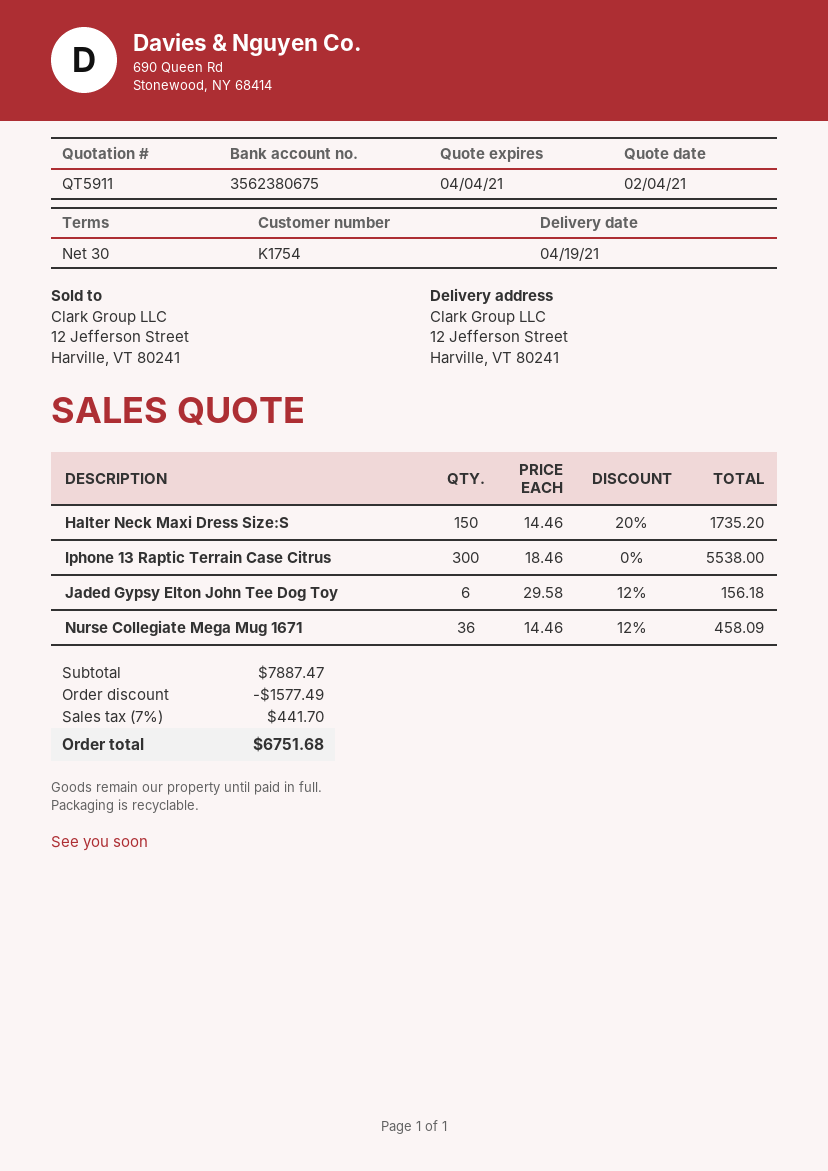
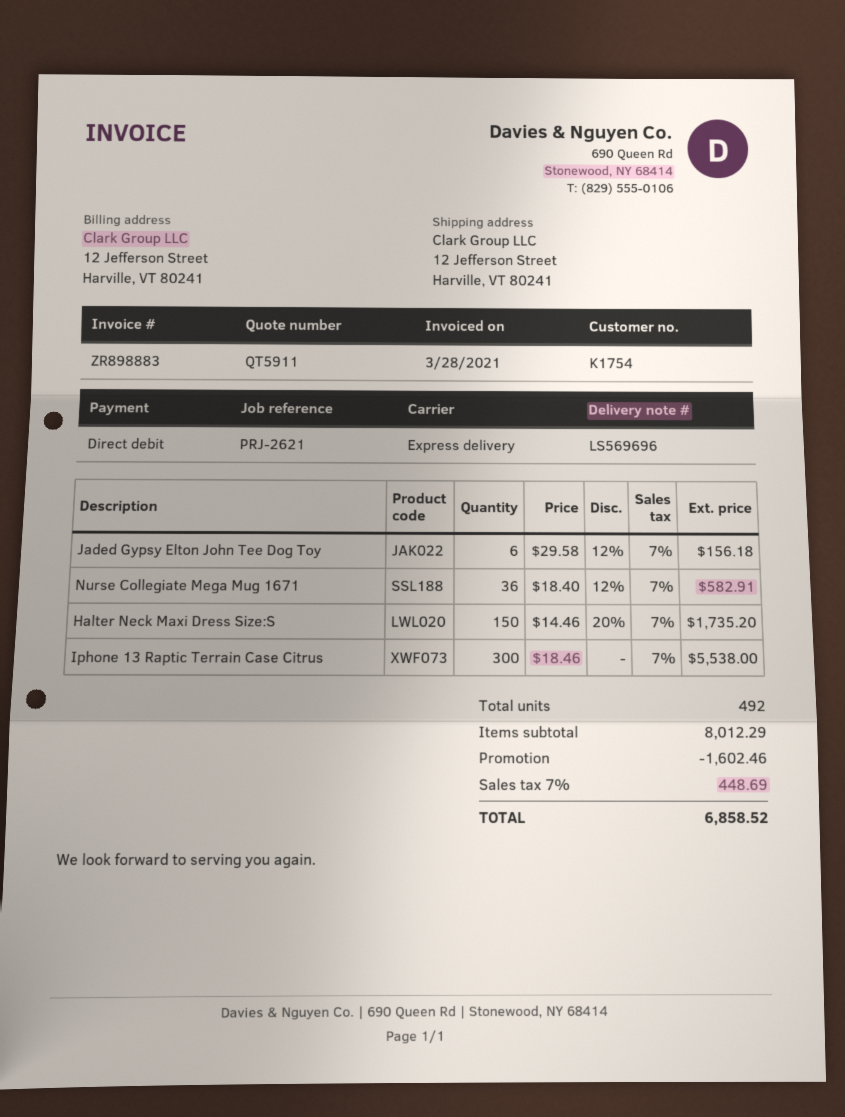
Nurse Collegiate Mega Mug 1671: 36 x 14.46 - 12% = 458.09 -> 36 x 18.40 - 12% = 582.91
subtotal: 7887.47 -> 8012.29
discount: 1577.49 -> 1602.46
tax: 7% = 441.70 -> 7% = 448.69
total: 6751.68 -> 6858.52

